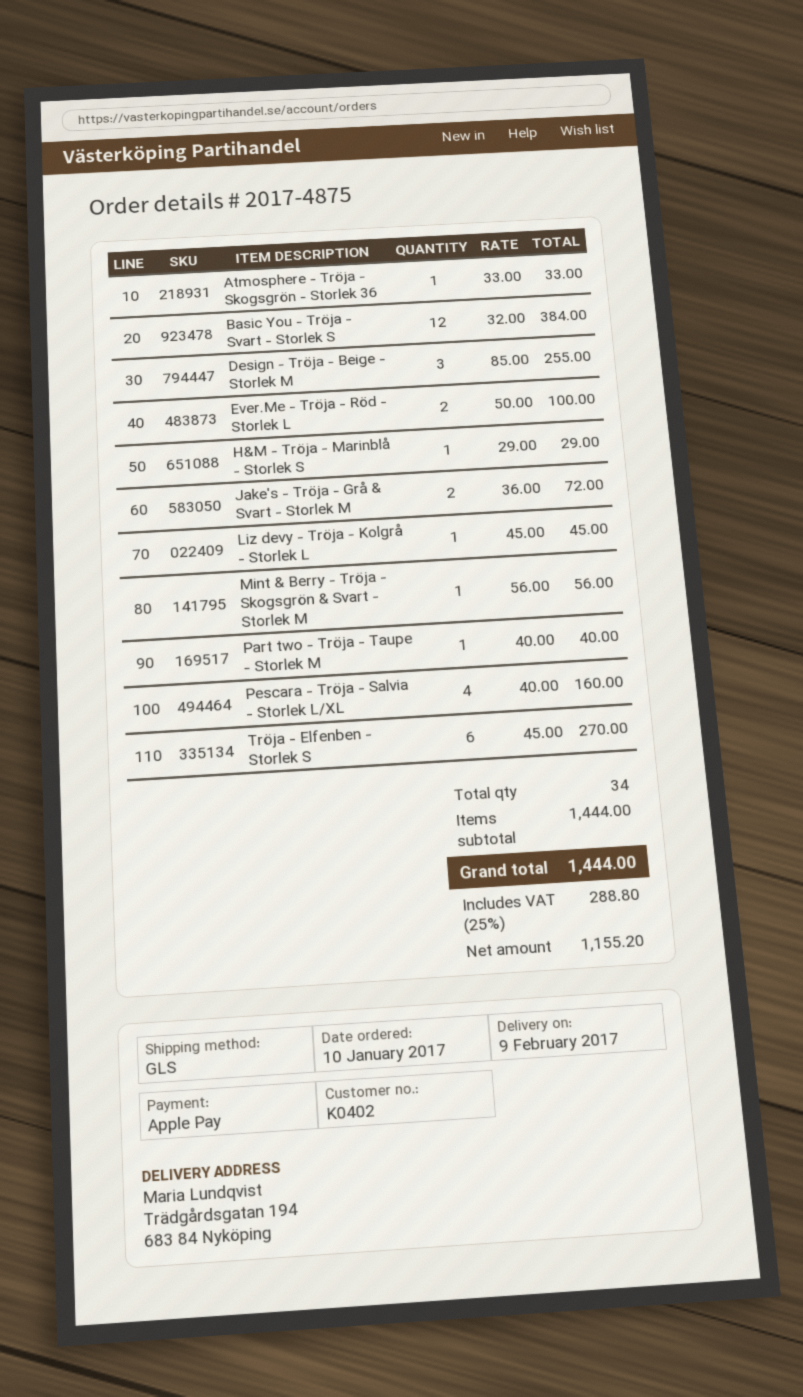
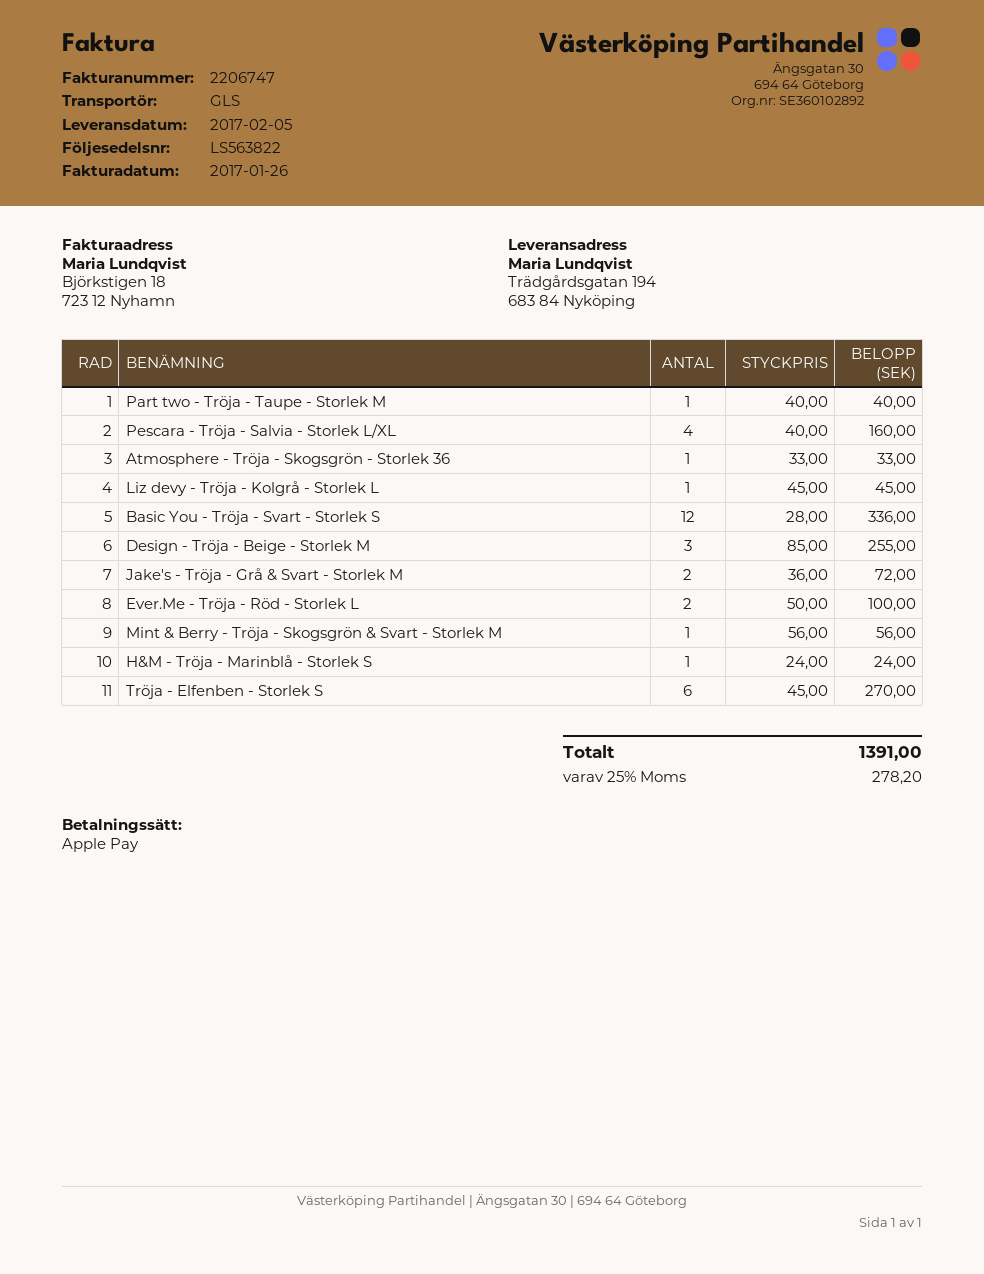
delivery date: 2017-02-09 -> 2017-02-05
Basic You - Tröja - Svart - Storlek S: 12 x 32.00 = 384.00 -> 12 x 28.00 = 336.00
H&M - Tröja - Marinblå - Storlek S: 1 x 29.00 = 29.00 -> 1 x 24.00 = 24.00
tax: 25% = 288.80 -> 25% = 278.20
total: 1444.00 -> 1391.00

